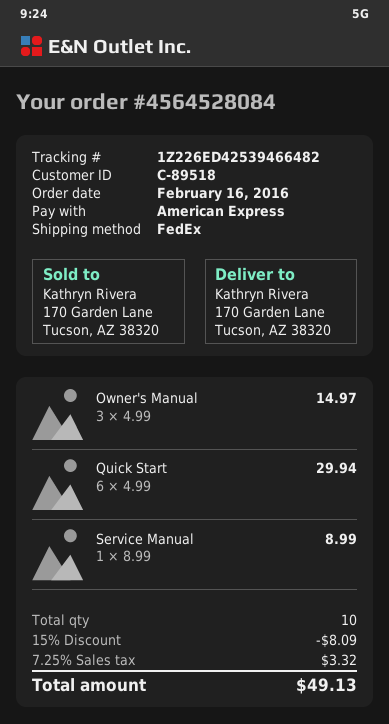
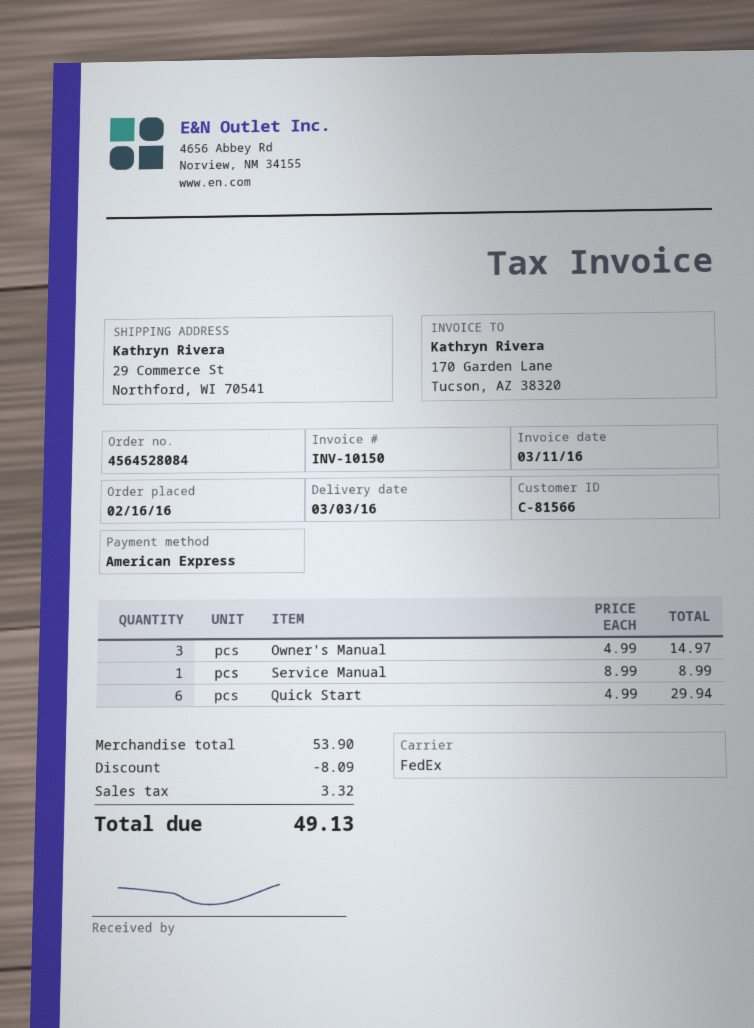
customer number: C-89518 -> C-81566
ship to: 170 Garden Lane, Tucson, AZ 38320 -> 29 Commerce St, Northford, WI 70541

